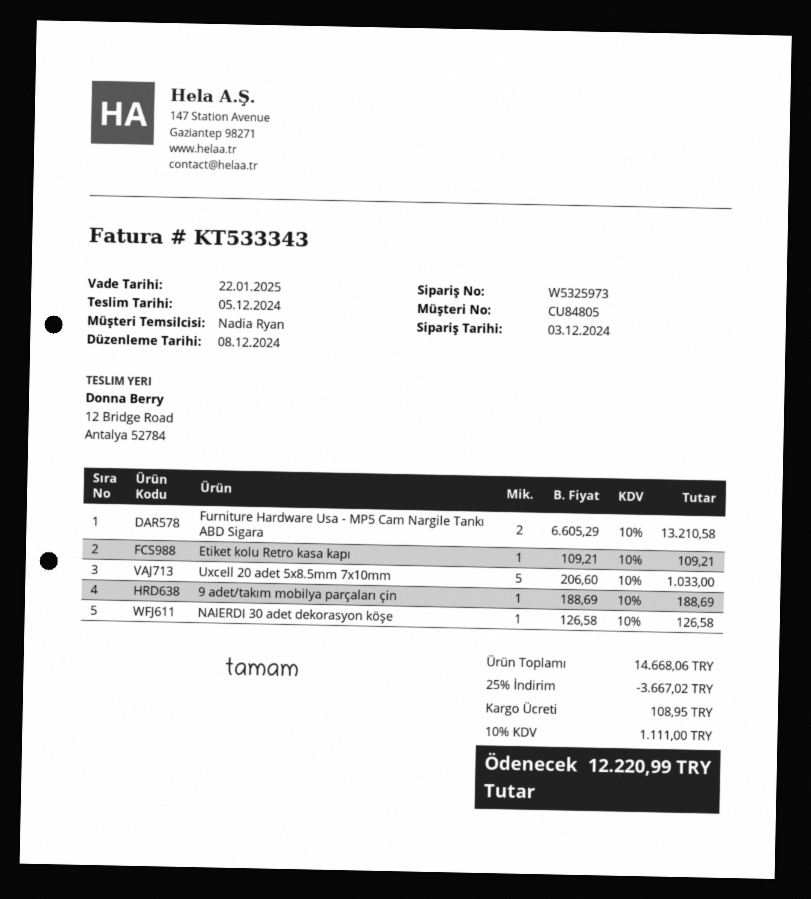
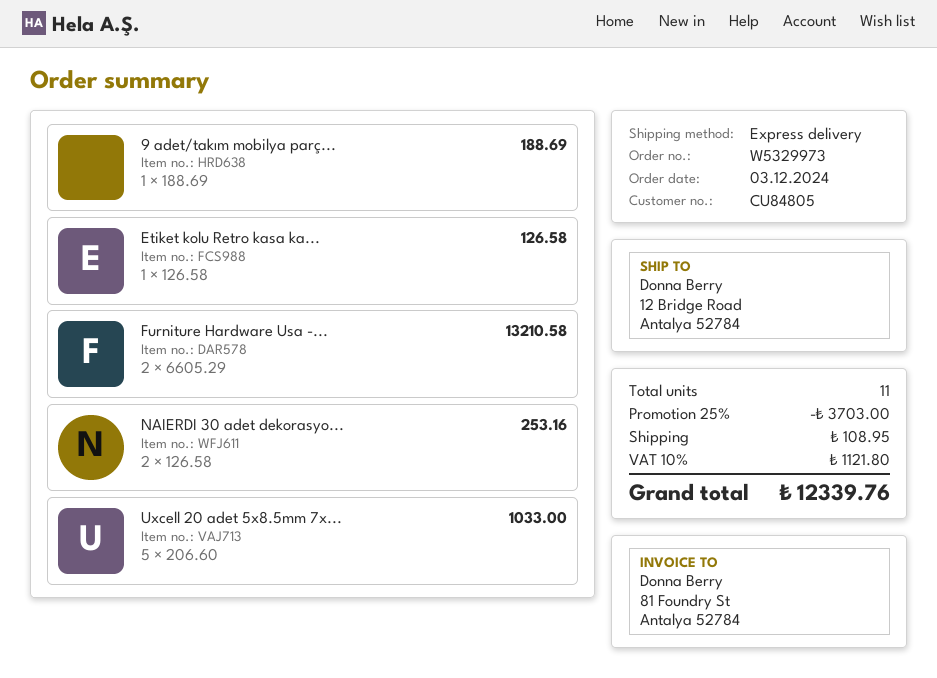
order number: W5325973 -> W5329973
Etiket kolu Retro kasa kapı: 1 x 109.21 = 109.21 -> 1 x 126.58 = 126.58
NAIERDI 30 adet dekorasyon köşe: 1 x 126.58 = 126.58 -> 2 x 126.58 = 253.16
discount: 25% = 3667.02 -> 25% = 3703.00
tax: 10% = 1111.00 -> 10% = 1121.80
total: 12220.99 -> 12339.76

